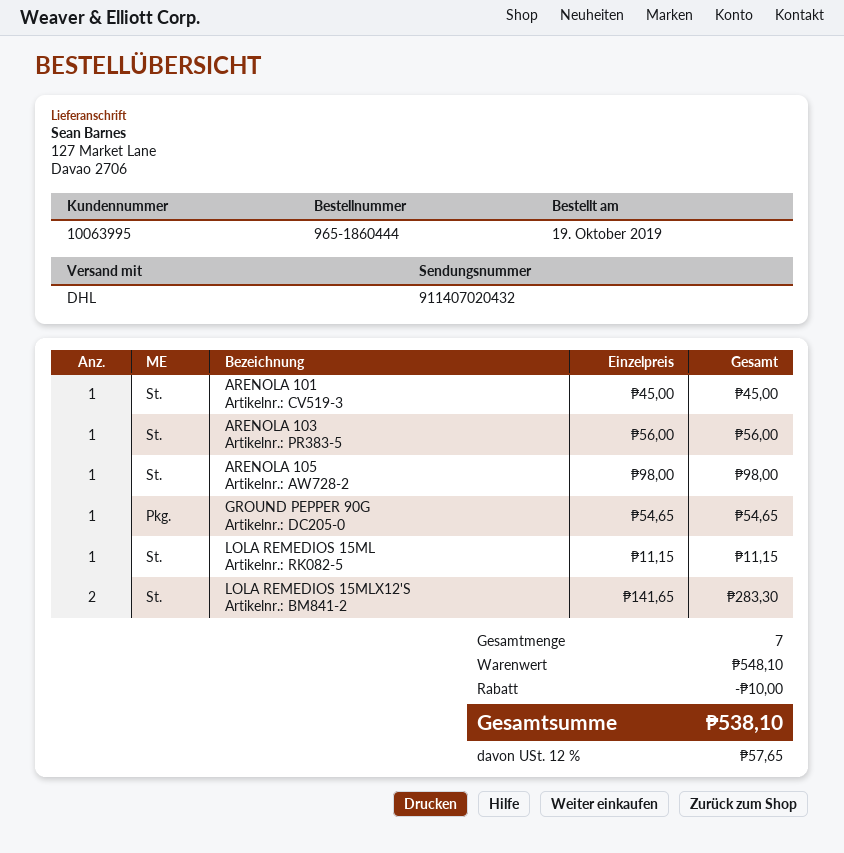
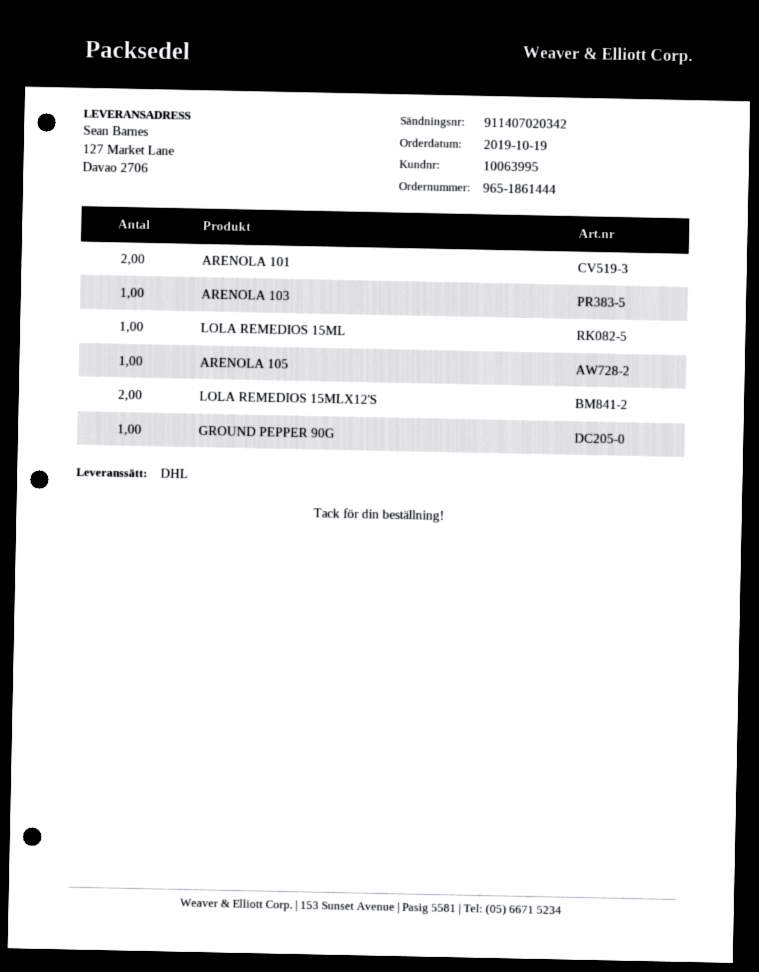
order number: 965-1860444 -> 965-1861444
tracking number: 911407020432 -> 911407020342
ARENOLA 101: 1 -> 2

